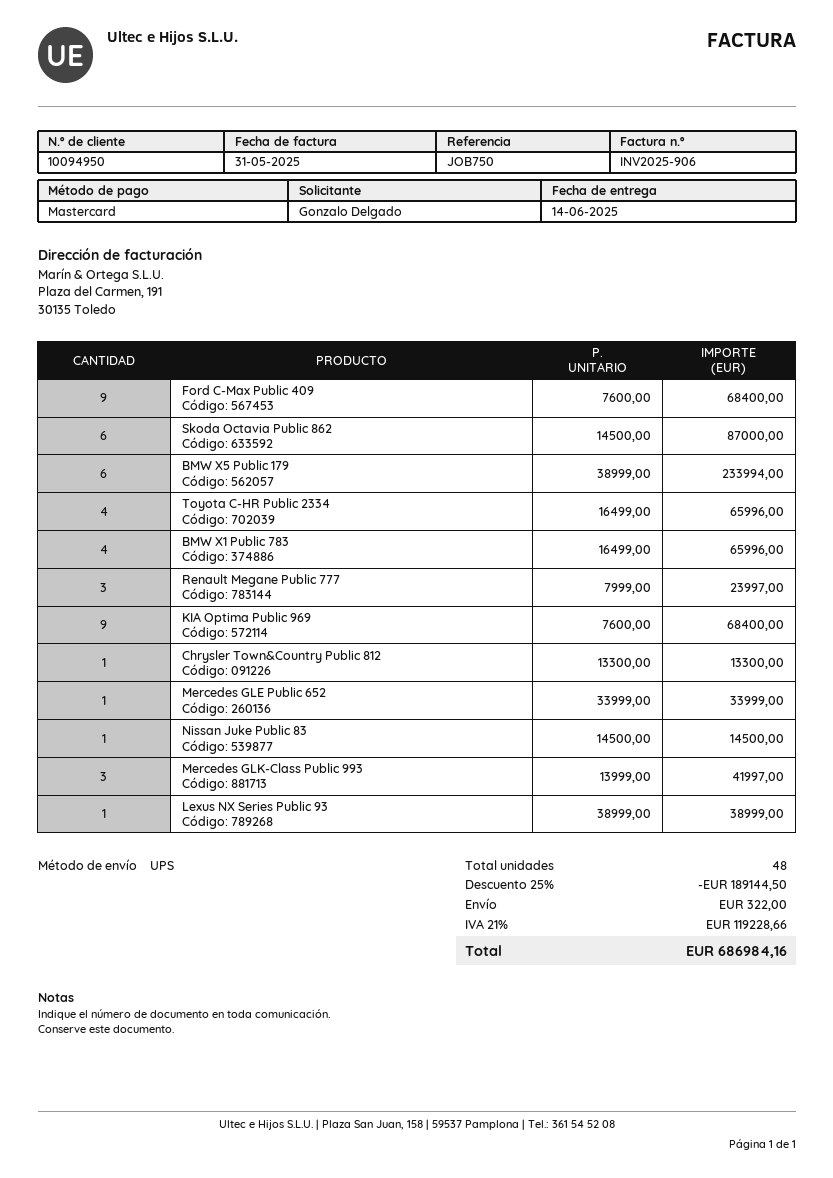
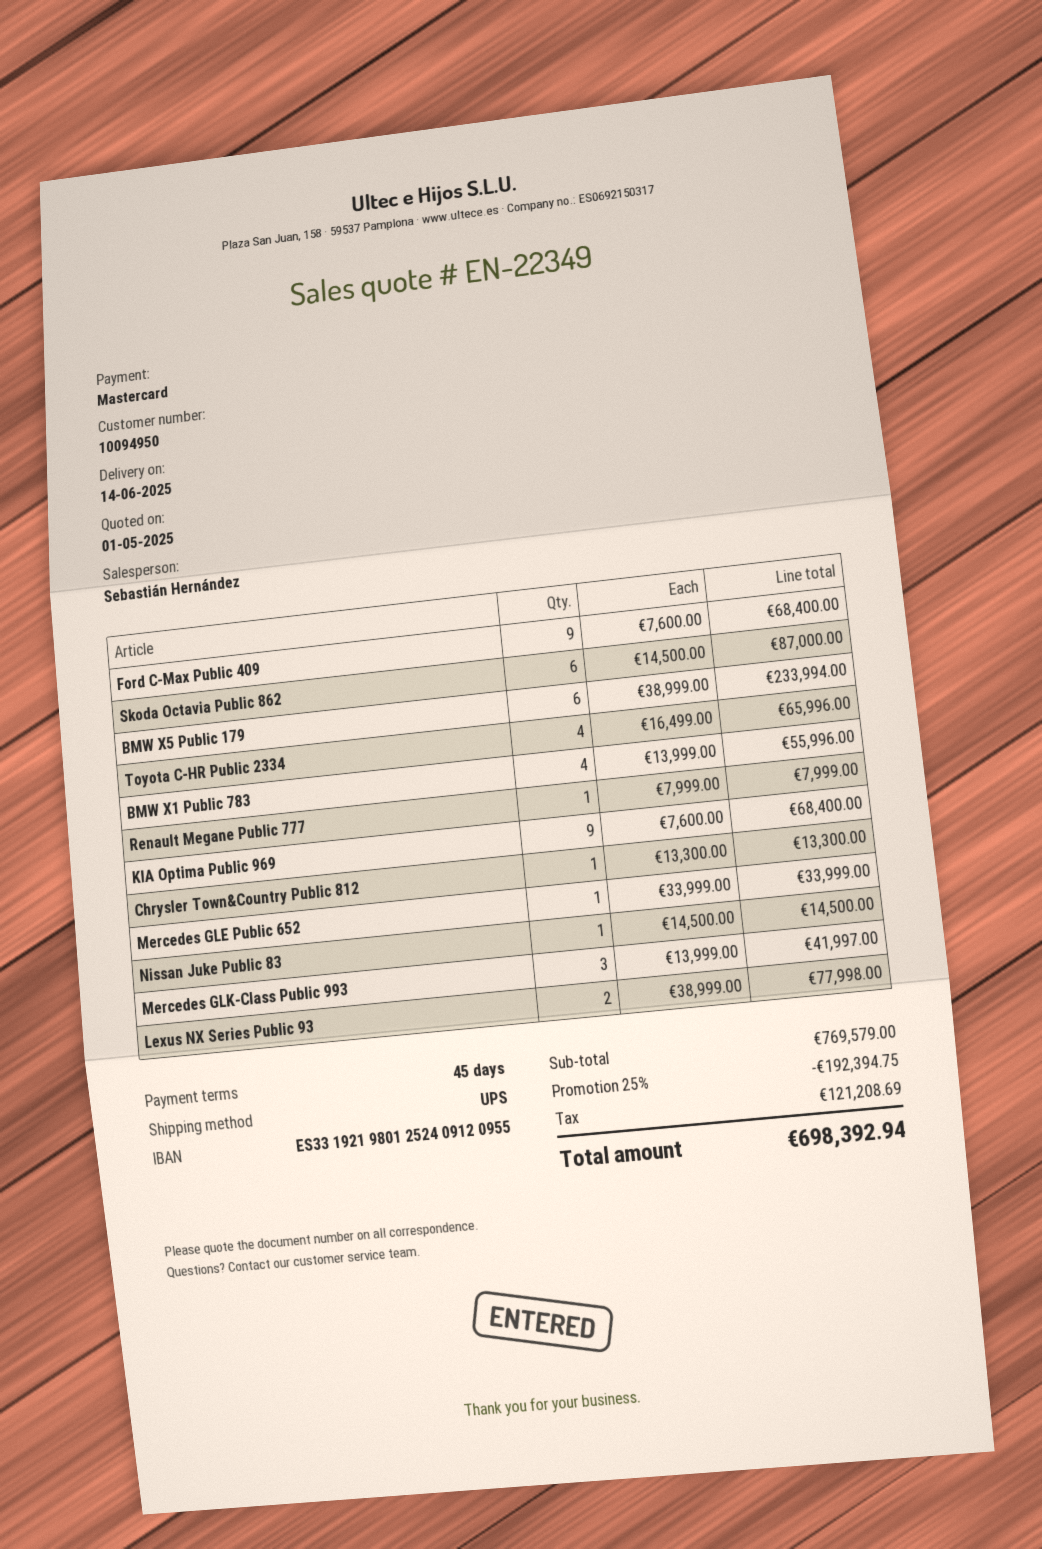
BMW X1 Public 783: 4 x 16499.00 = 65996.00 -> 4 x 13999.00 = 55996.00
Renault Megane Public 777: 3 x 7999.00 = 23997.00 -> 1 x 7999.00 = 7999.00
Lexus NX Series Public 93: 1 x 38999.00 = 38999.00 -> 2 x 38999.00 = 77998.00
discount: 25% = 189144.50 -> 25% = 192394.75
shipping: 322.00 -> none
tax: 119228.66 -> 121208.69
total: 686984.16 -> 698392.94

